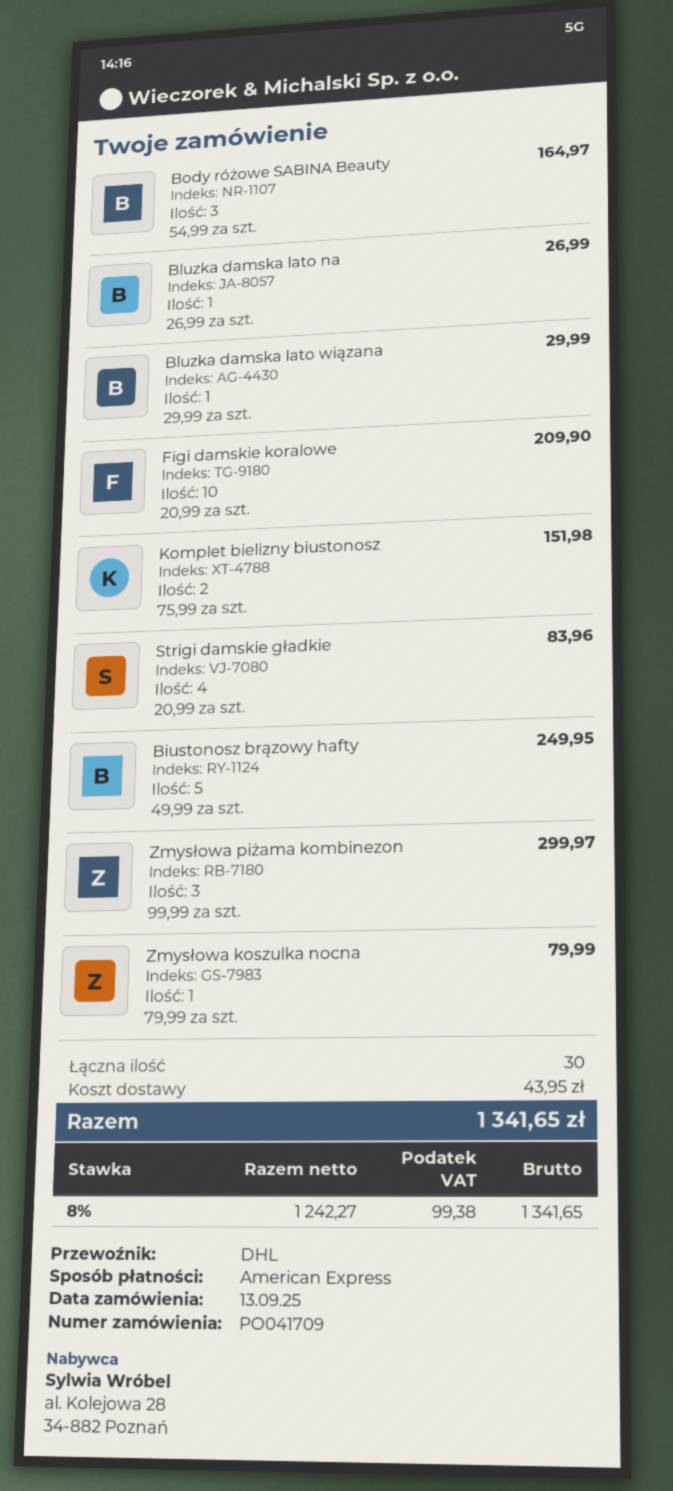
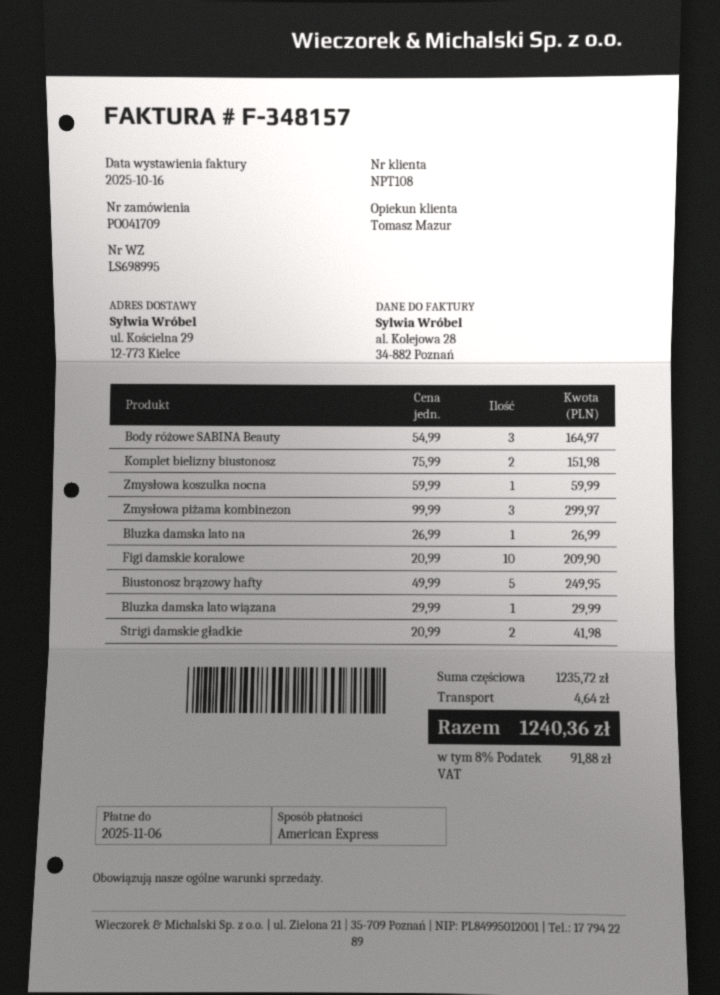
Strigi damskie gładkie: 4 x 20.99 = 83.96 -> 2 x 20.99 = 41.98
Zmysłowa koszulka nocna: 1 x 79.99 = 79.99 -> 1 x 59.99 = 59.99
shipping: 43.95 -> 4.64
tax: 8% = 99.38 -> 8% = 91.88
total: 1341.65 -> 1240.36

